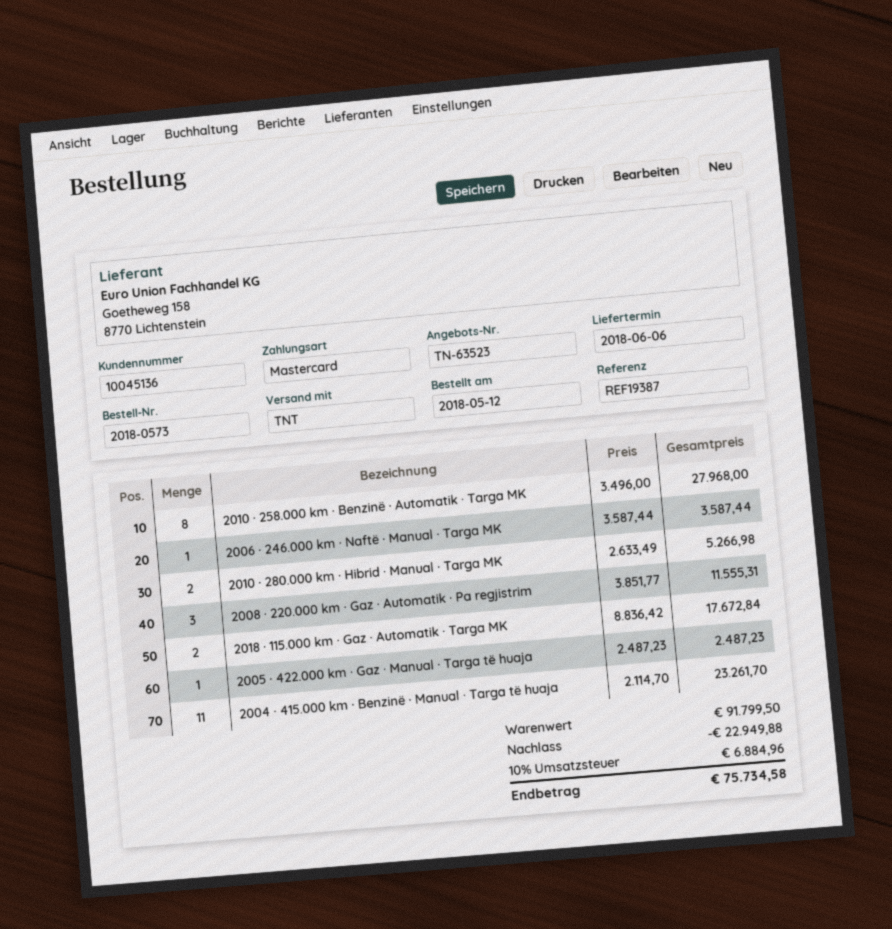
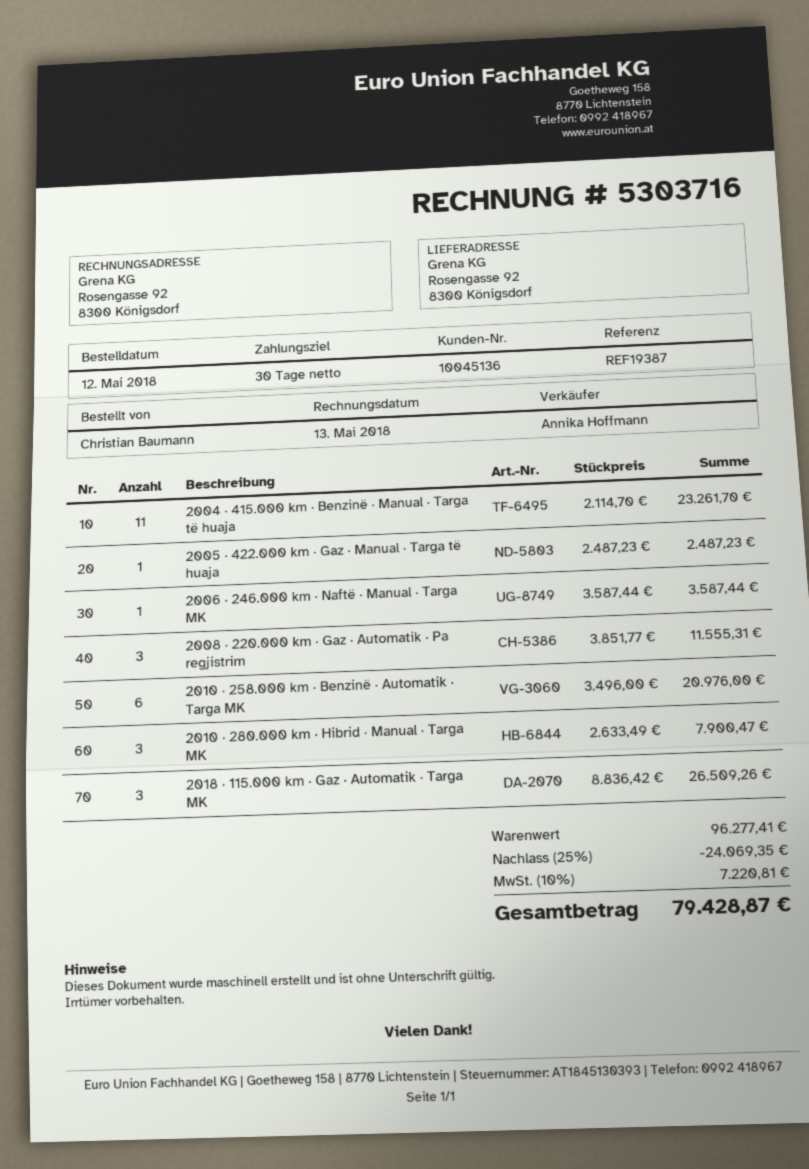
2010 · 258.000 km · Benzinë · Automatik · Targa MK: 8 x 3496.00 = 27968.00 -> 6 x 3496.00 = 20976.00
2010 · 280.000 km · Hibrid · Manual · Targa MK: 2 x 2633.49 = 5266.98 -> 3 x 2633.49 = 7900.47
2018 · 115.000 km · Gaz · Automatik · Targa MK: 2 x 8836.42 = 17672.84 -> 3 x 8836.42 = 26509.26
subtotal: 91799.50 -> 96277.41
discount: 22949.88 -> 24069.35
tax: 10% = 6884.96 -> 10% = 7220.81
total: 75734.58 -> 79428.87

